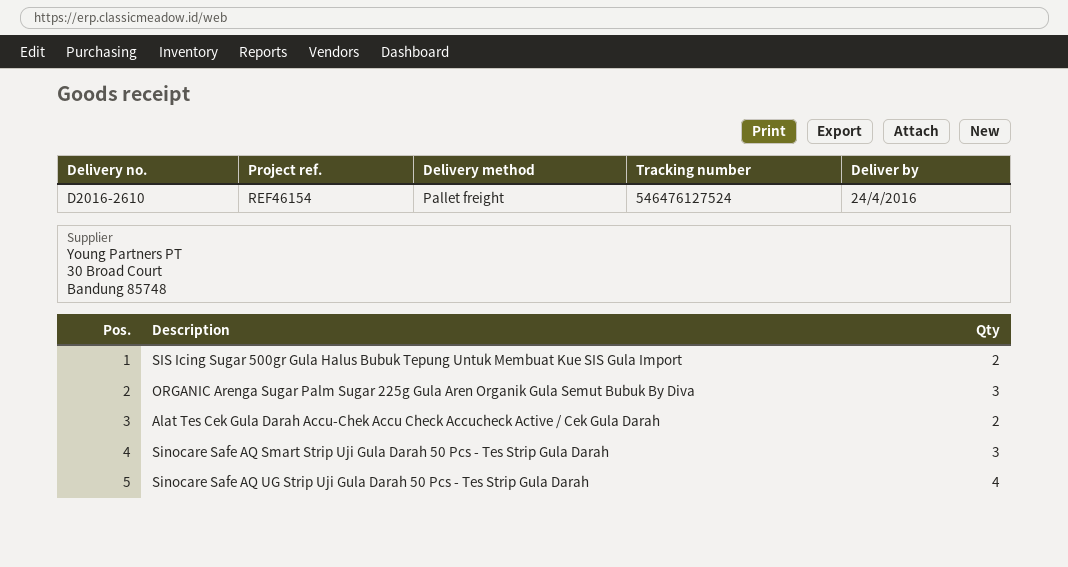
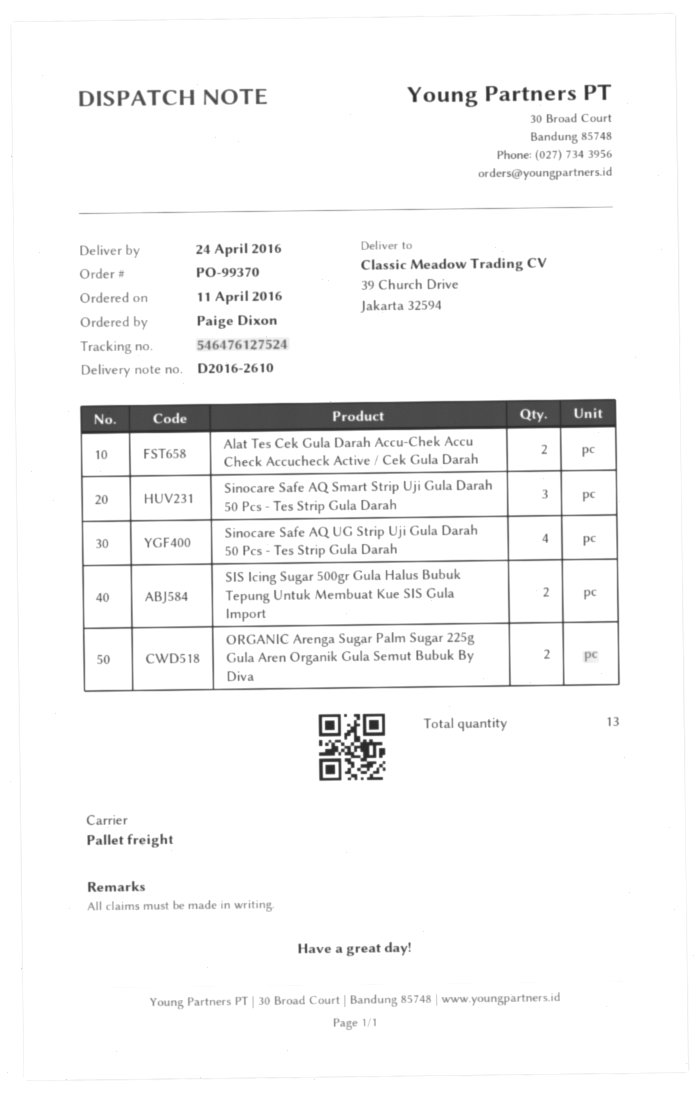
ORGANIC Arenga Sugar Palm Sugar 225g Gula Aren Organik Gula Semut Bubuk By Diva: 3 -> 2

